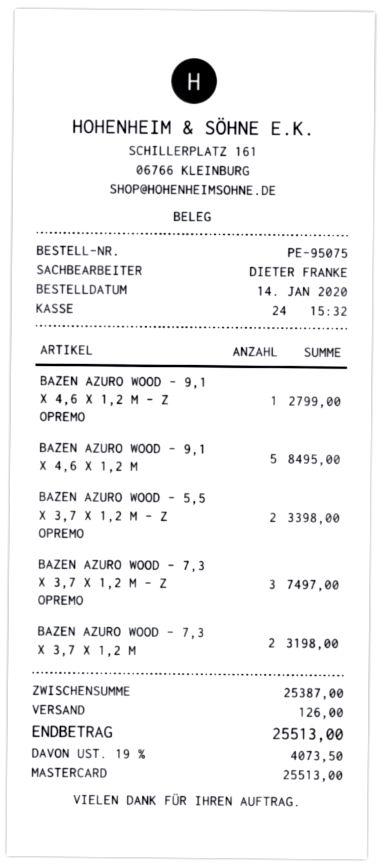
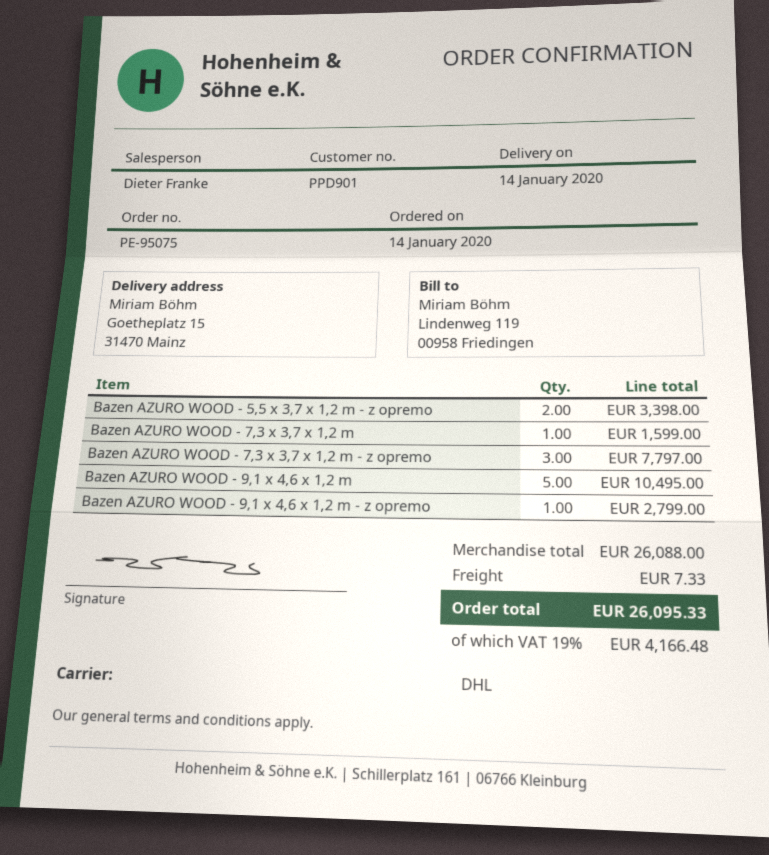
BAZEN AZURO WOOD - 9,1 X 4,6 X 1,2 M: 5 for 8495.00 -> 5 for 10495.00
BAZEN AZURO WOOD - 7,3 X 3,7 X 1,2 M - Z OPREMO: 3 for 7497.00 -> 3 for 7797.00
BAZEN AZURO WOOD - 7,3 X 3,7 X 1,2 M: 2 for 3198.00 -> 1 for 1599.00
subtotal: 25387.00 -> 26088.00
shipping: 126.00 -> 7.33
tax: 19% = 4073.50 -> 19% = 4166.48
total: 25513.00 -> 26095.33

